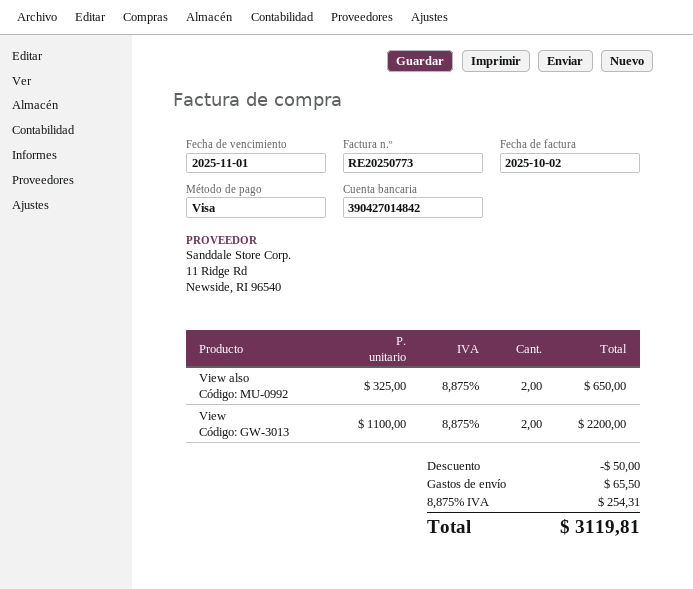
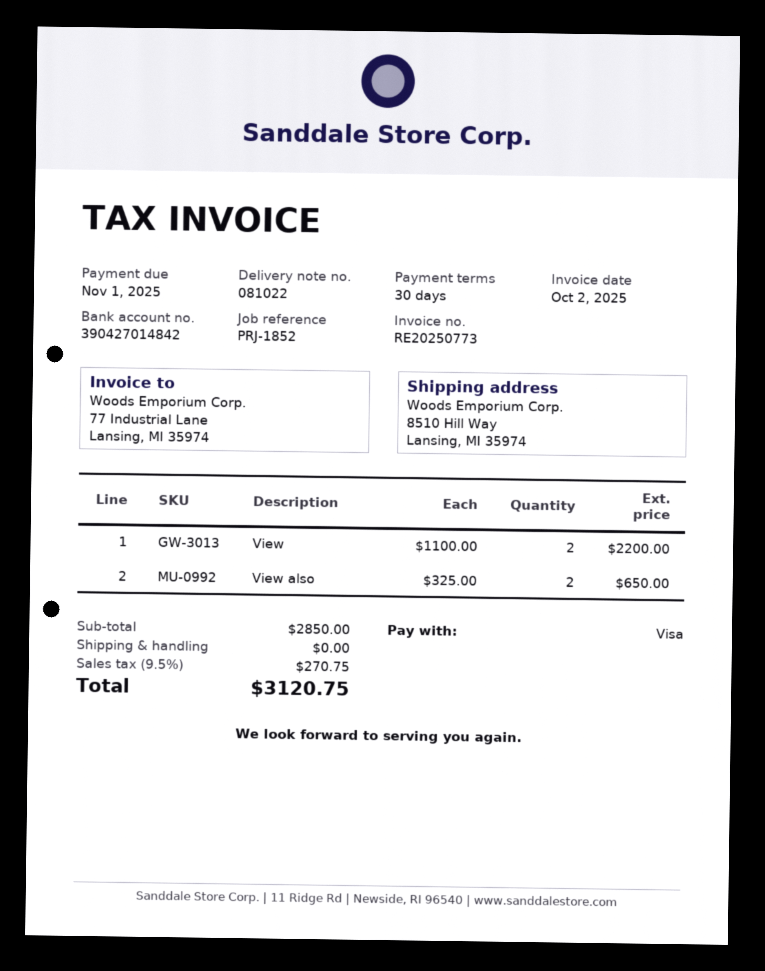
discount: 50.00 -> none
shipping: 65.50 -> 0.00
tax: 8.875% = 254.31 -> 9.5% = 270.75
total: 3119.81 -> 3120.75

